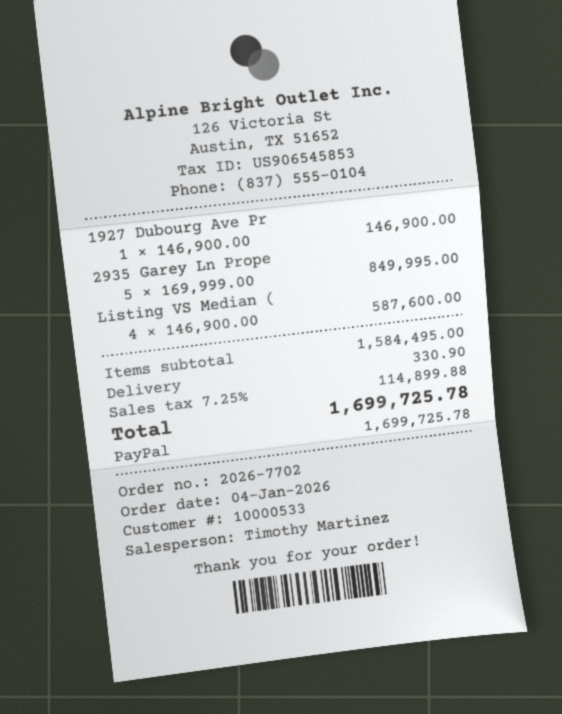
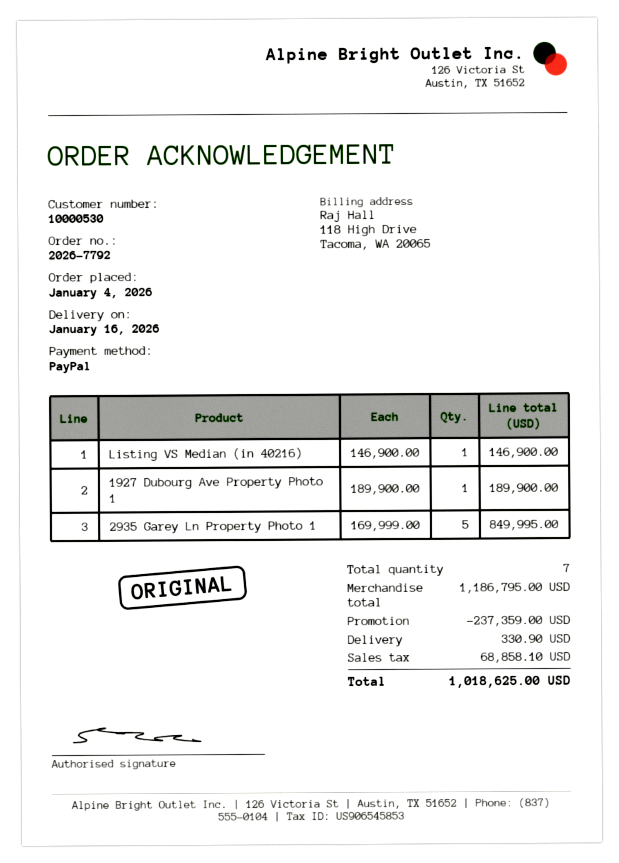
order number: 2026-7702 -> 2026-7792
customer number: 10000533 -> 10000530
1927 Dubourg Ave Pr: 1 x 146900.00 = 146900.00 -> 1 x 189900.00 = 189900.00
Listing VS Median (: 4 x 146900.00 = 587600.00 -> 1 x 146900.00 = 146900.00
subtotal: 1584495.00 -> 1186795.00
discount: none -> 237359.00
tax: 114899.88 -> 68858.10
total: 1699725.78 -> 1018625.00

